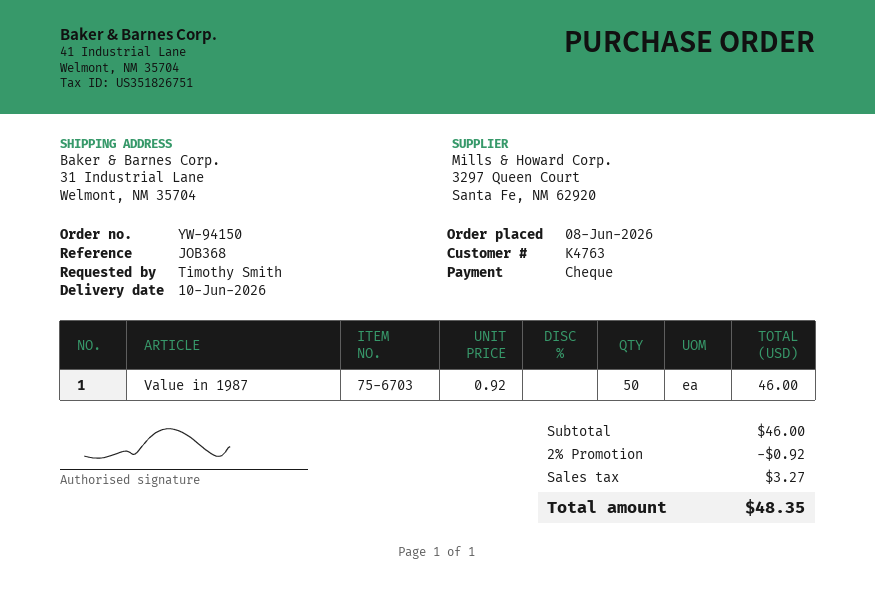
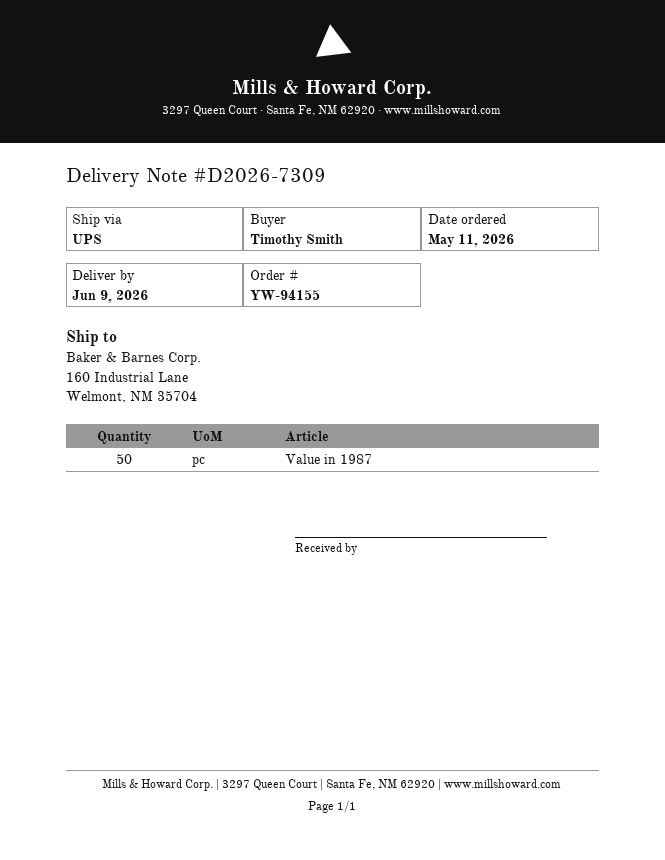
order number: YW-94150 -> YW-94155
order date: 2026-06-08 -> 2026-05-11
delivery date: 2026-06-10 -> 2026-06-09
ship to: 31 Industrial Lane, Welmont, NM 35704 -> 160 Industrial Lane, Welmont, NM 35704

